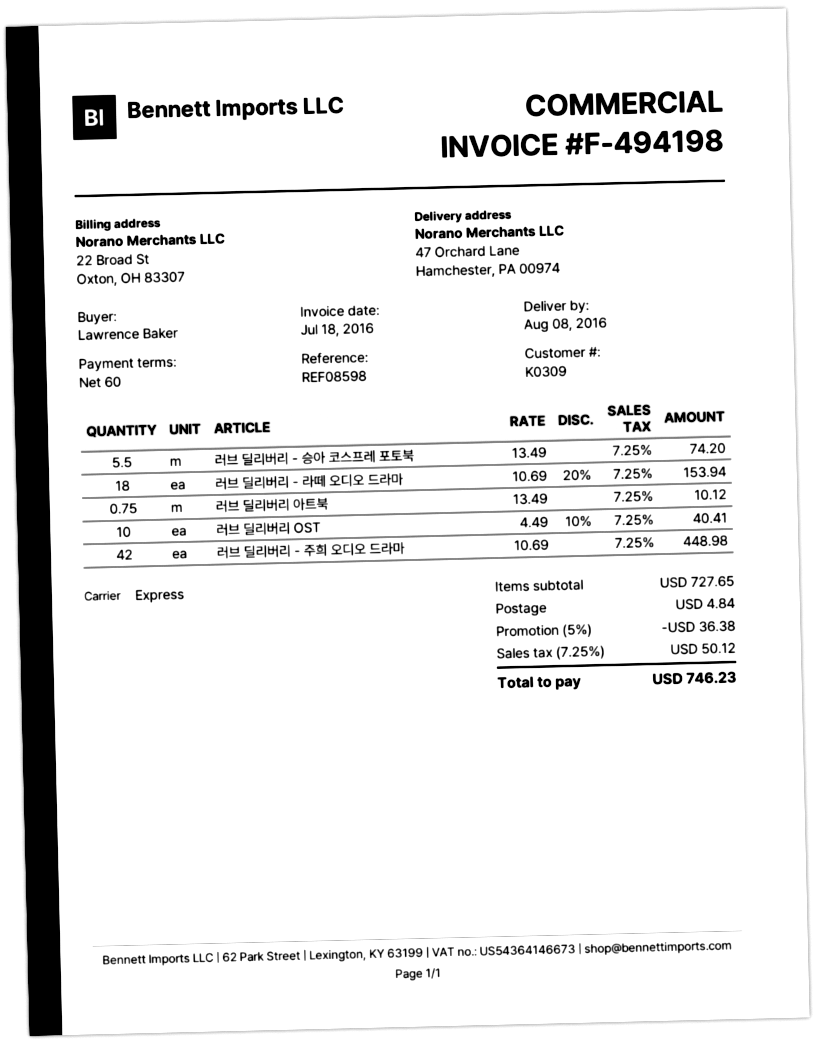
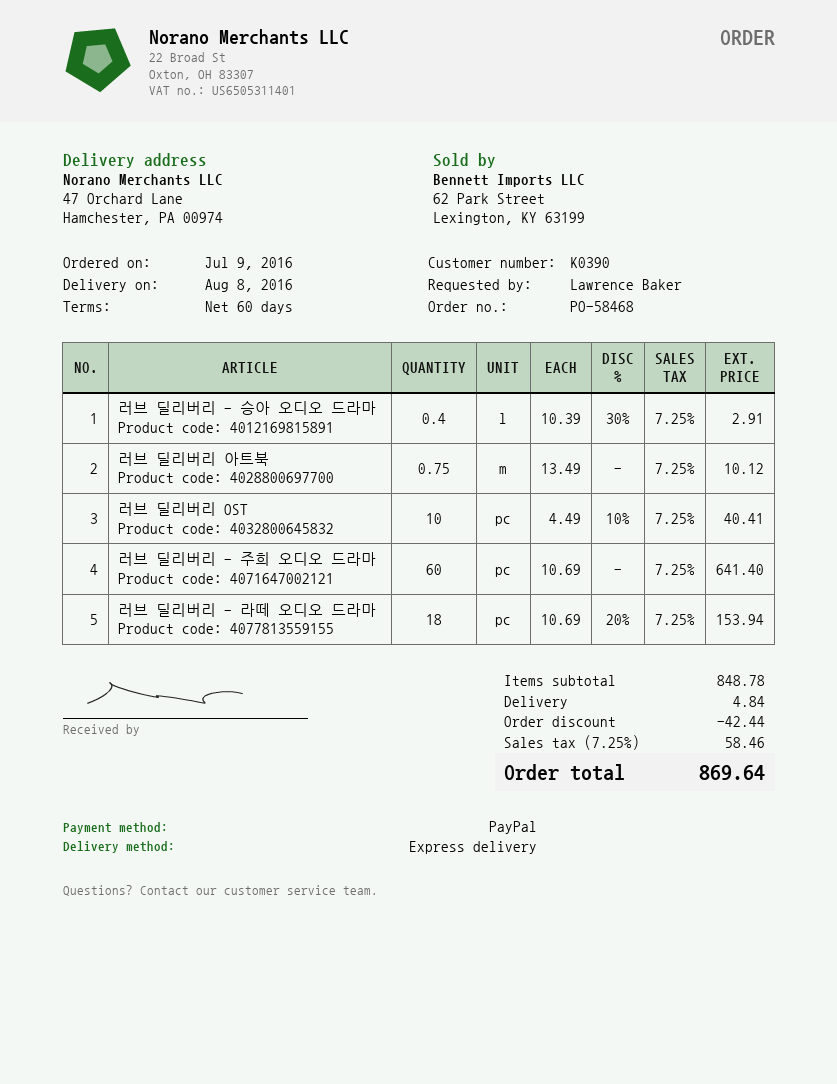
customer number: K0309 -> K0390
러브 딜리버리 - 승아 코스프레 포토북: 5.5 x 13.49 = 74.20 -> none
러브 딜리버리 - 주희 오디오 드라마: 42 x 10.69 = 448.98 -> 60 x 10.69 = 641.40
러브 딜리버리 - 승아 오디오 드라마: none -> 0.4 x 10.39 - 30% = 2.91
subtotal: 727.65 -> 848.78
discount: 36.38 -> 42.44
tax: 7.25% = 50.12 -> 7.25% = 58.46
total: 746.23 -> 869.64

